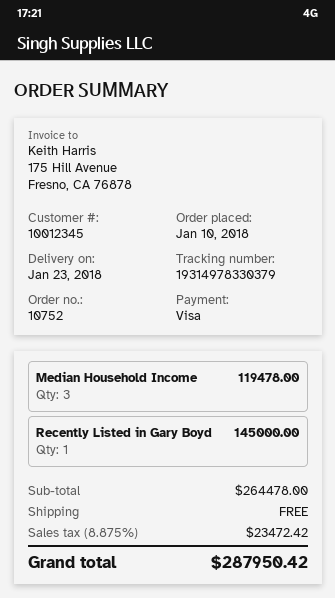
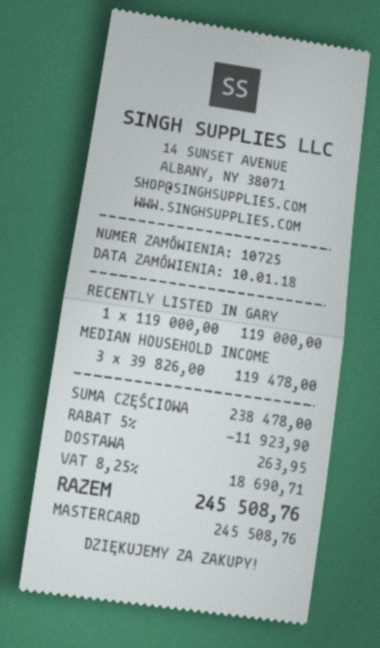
order number: 10752 -> 10725
payment method: Visa -> Mastercard
Recently Listed in Gary Boyd: 1 for 145000.00 -> 1 for 119000.00
subtotal: 264478.00 -> 238478.00
discount: none -> 5% = 11923.90
shipping: 0.00 -> 263.95
tax: 8.875% = 23472.42 -> 8.25% = 18690.71
total: 287950.42 -> 245508.76

